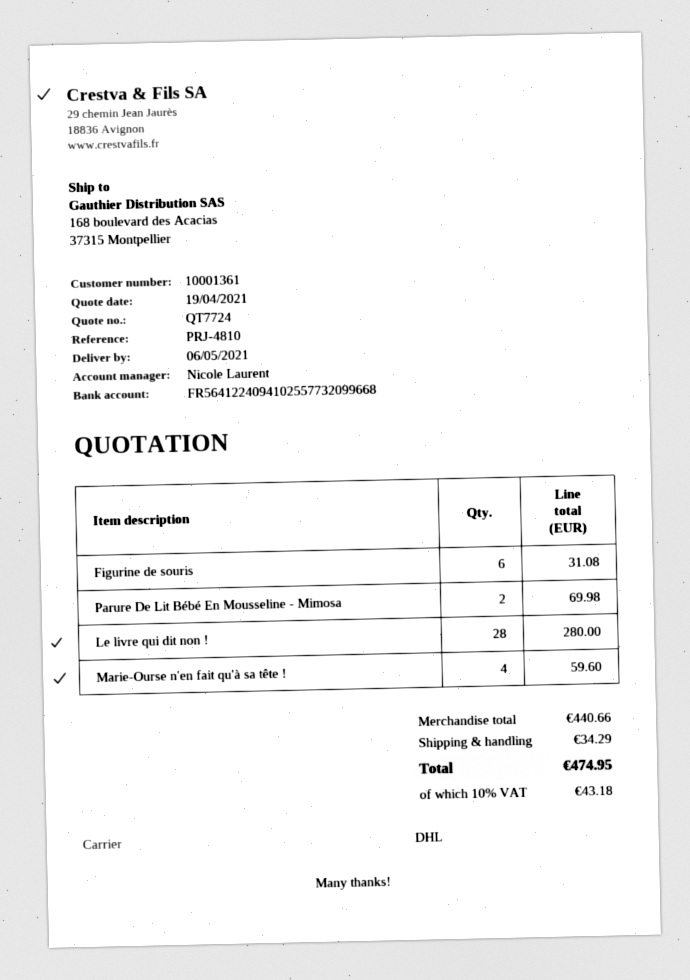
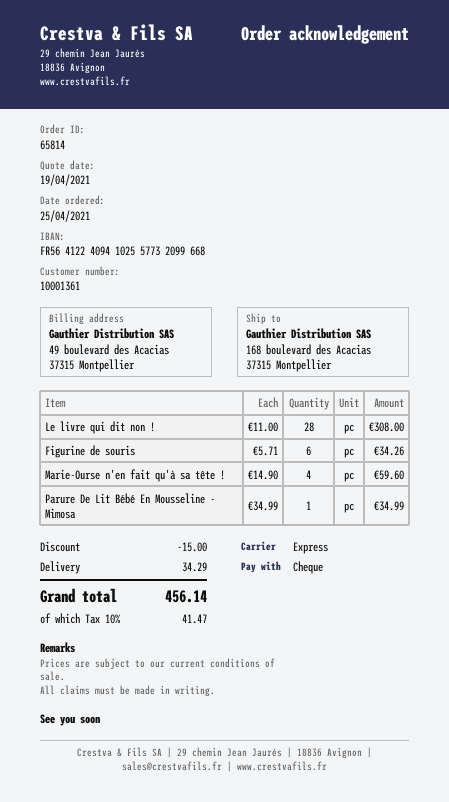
shipping method: DHL -> express
Figurine de souris: 6 for 31.08 -> 6 for 34.26
Parure De Lit Bébé En Mousseline - Mimosa: 2 for 69.98 -> 1 for 34.99
Le livre qui dit non !: 28 for 280.00 -> 28 for 308.00
discount: none -> 15.00
tax: 10% = 43.18 -> 10% = 41.47
total: 474.95 -> 456.14

